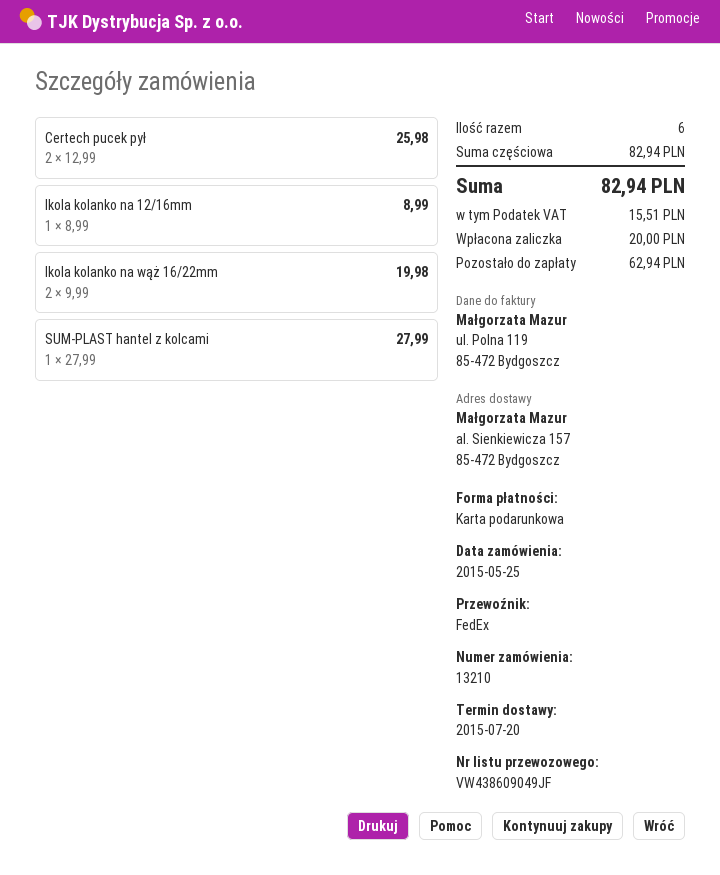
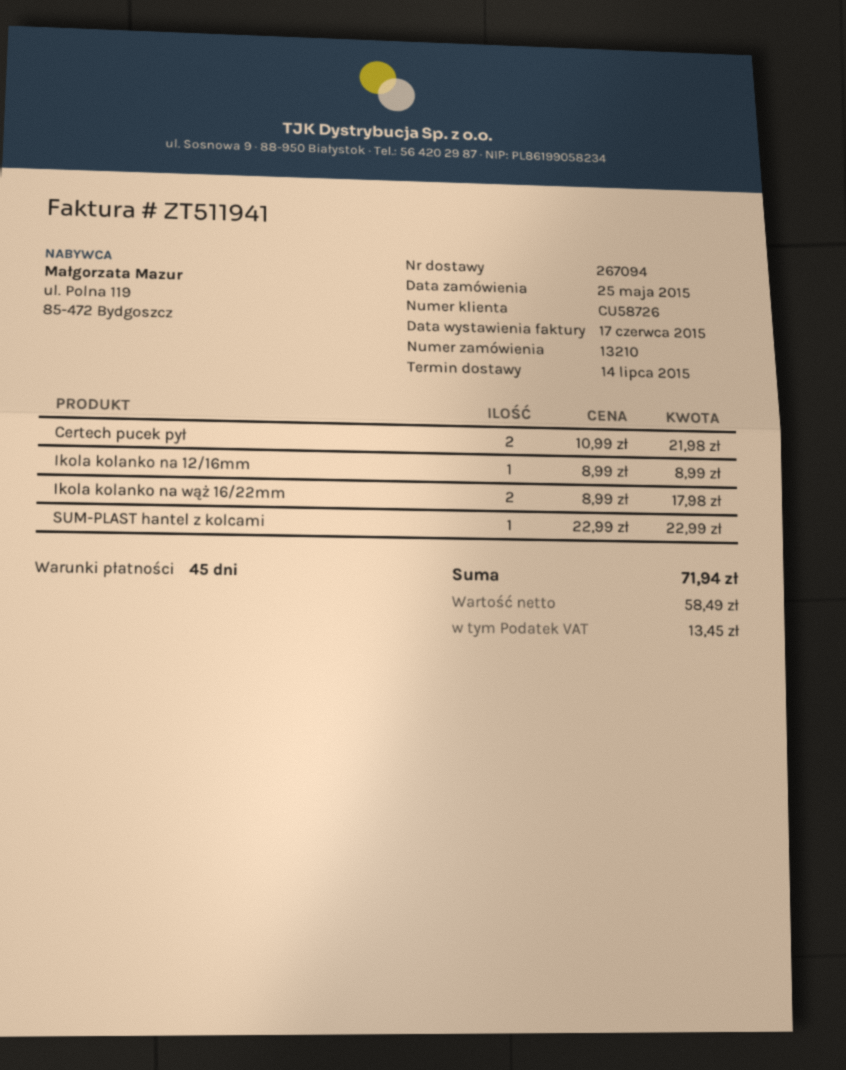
delivery date: 2015-07-20 -> 2015-07-14
Certech pucek pył: 2 x 12.99 = 25.98 -> 2 x 10.99 = 21.98
Ikola kolanko na wąż 16/22mm: 2 x 9.99 = 19.98 -> 2 x 8.99 = 17.98
SUM-PLAST hantel z kolcami: 1 x 27.99 = 27.99 -> 1 x 22.99 = 22.99
tax: 15.51 -> 13.45
total: 82.94 -> 71.94

